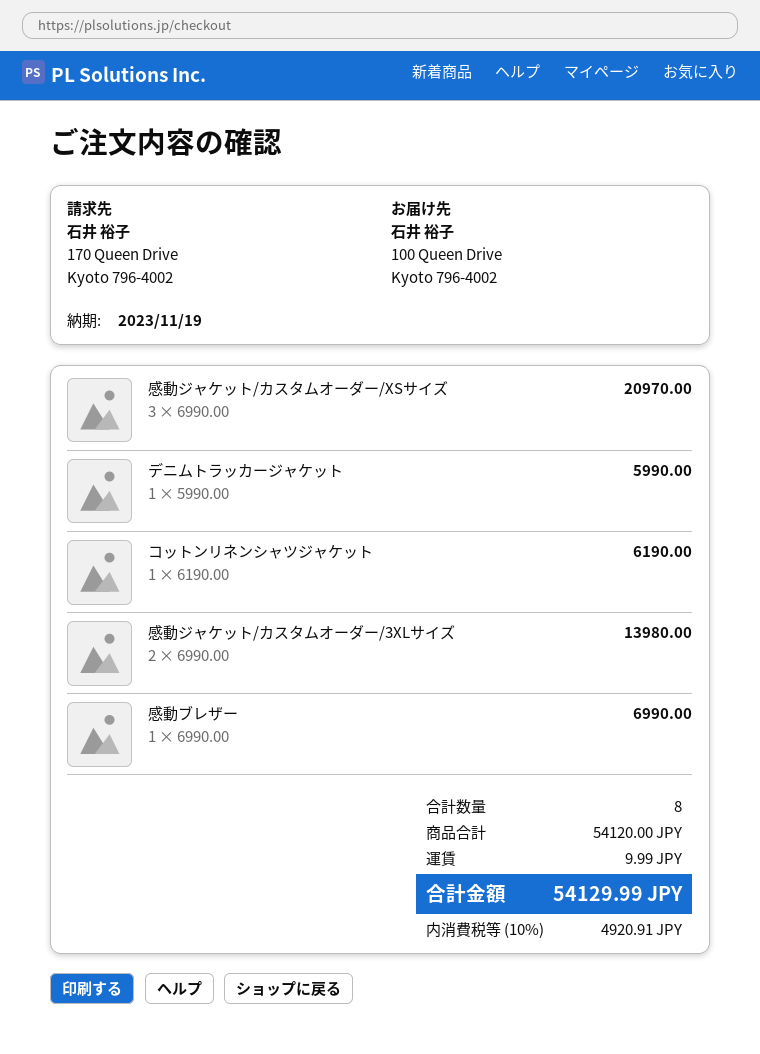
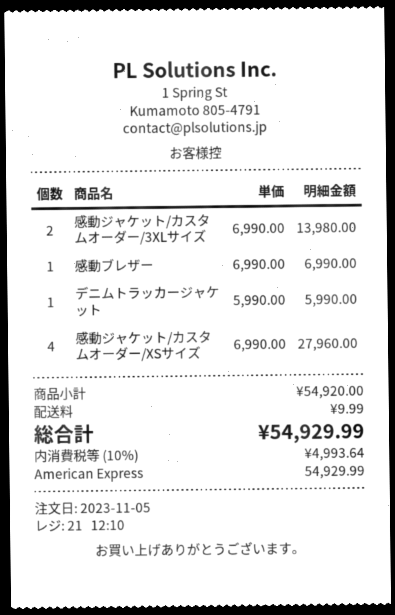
感動ジャケット/カスタムオーダー/XSサイズ: 3 x 6990.00 = 20970.00 -> 4 x 6990.00 = 27960.00
コットンリネンシャツジャケット: 1 x 6190.00 = 6190.00 -> none
subtotal: 54120.00 -> 54920.00
tax: 10% = 4920.91 -> 10% = 4993.64
total: 54129.99 -> 54929.99

